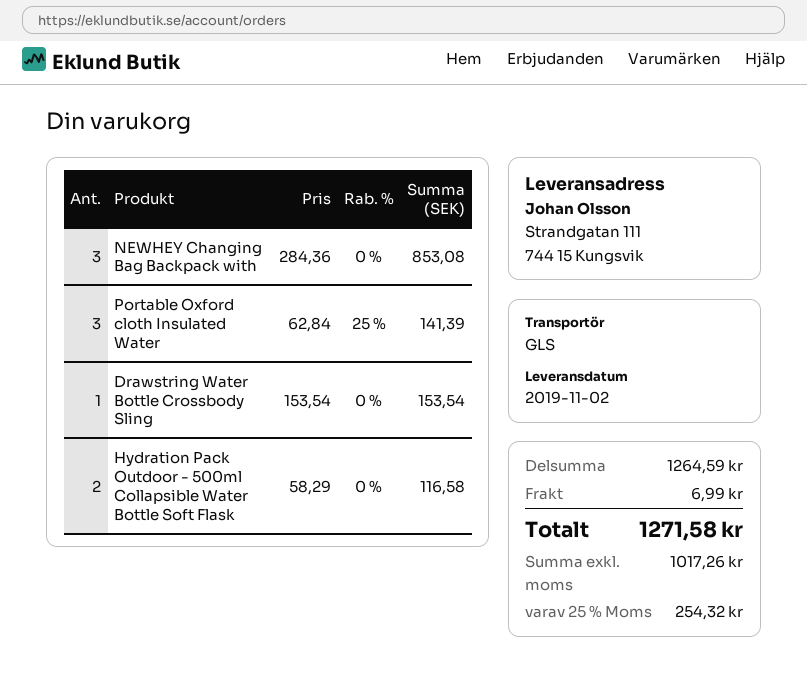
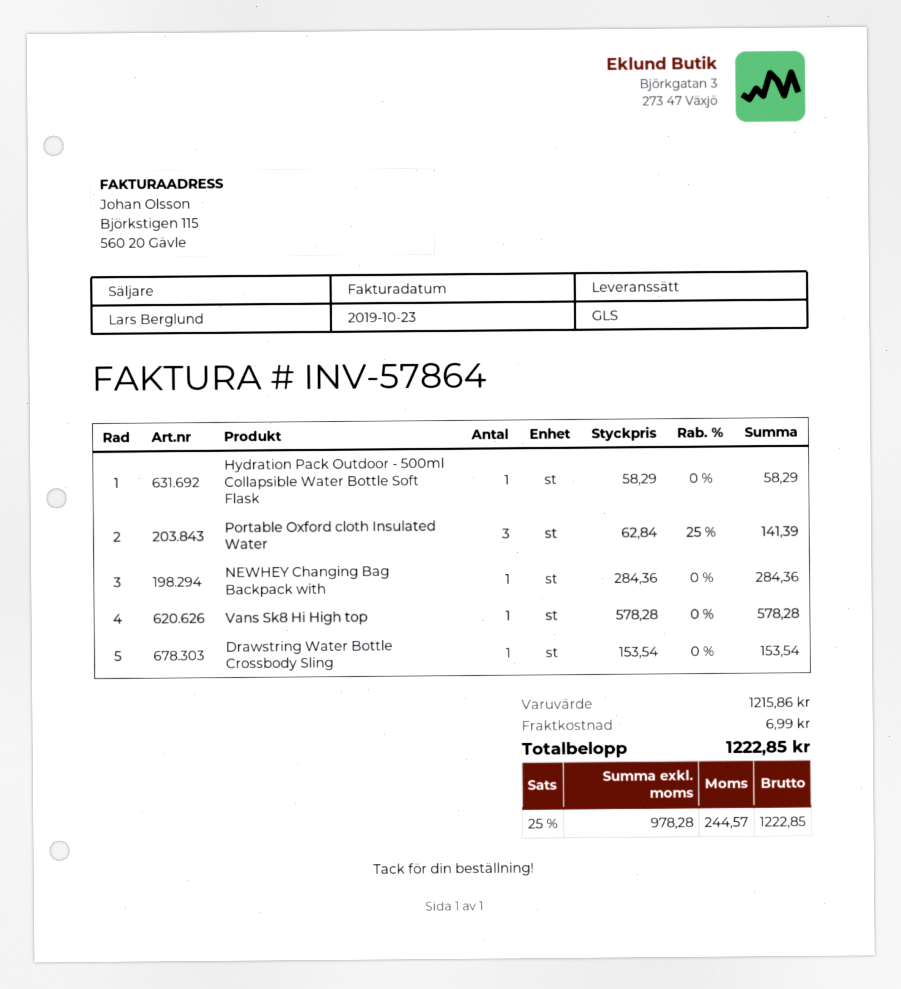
NEWHEY Changing Bag Backpack with: 3 x 284.36 = 853.08 -> 1 x 284.36 = 284.36
Hydration Pack Outdoor - 500ml Collapsible Water Bottle Soft Flask: 2 x 58.29 = 116.58 -> 1 x 58.29 = 58.29
Vans Sk8 Hi High top: none -> 1 x 578.28 = 578.28
subtotal: 1264.59 -> 1215.86
net: 1017.26 -> 978.28
tax: 25% = 254.32 -> 25% = 244.57
total: 1271.58 -> 1222.85

